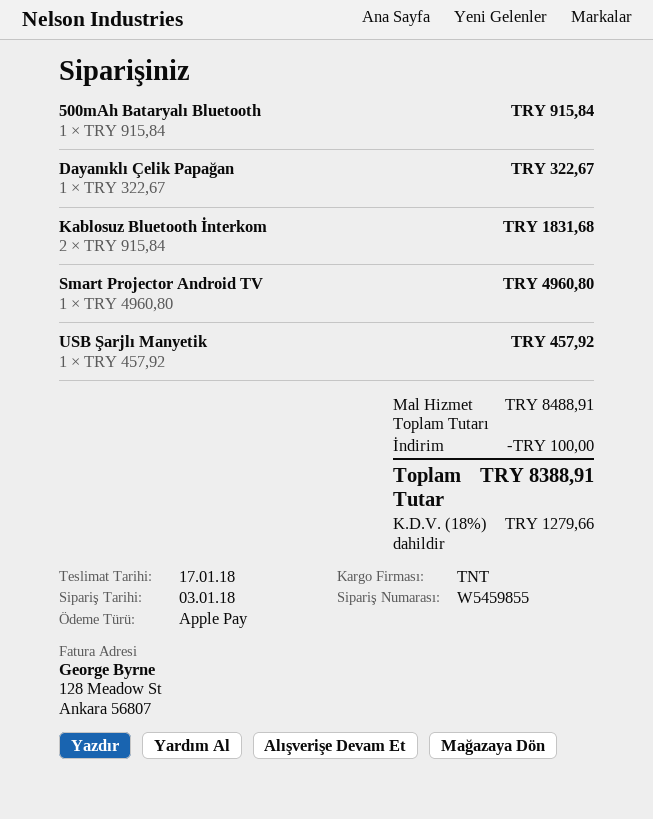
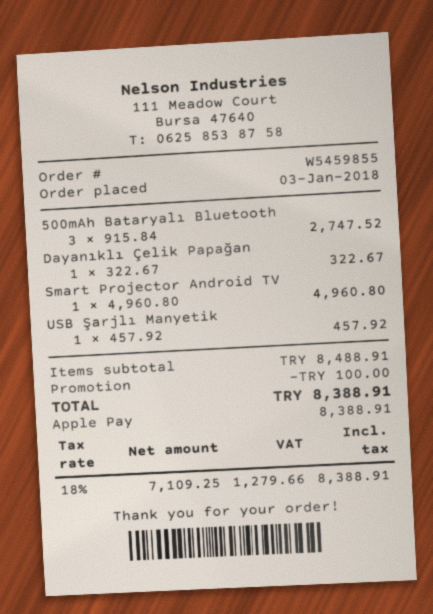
500mAh Bataryalı Bluetooth: 1 x 915.84 = 915.84 -> 3 x 915.84 = 2747.52
Kablosuz Bluetooth İnterkom: 2 x 915.84 = 1831.68 -> none

